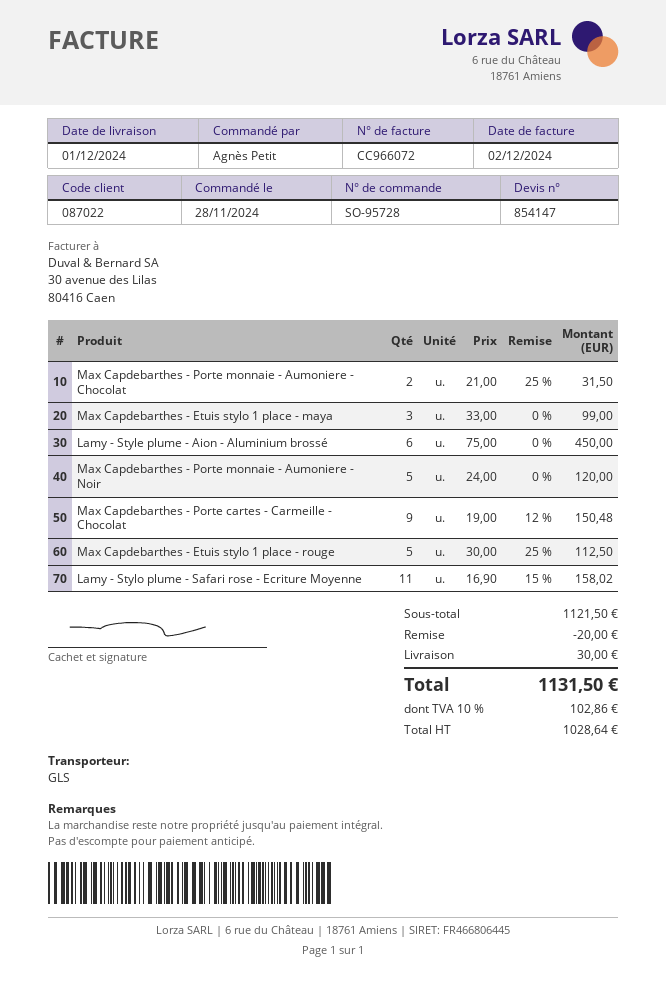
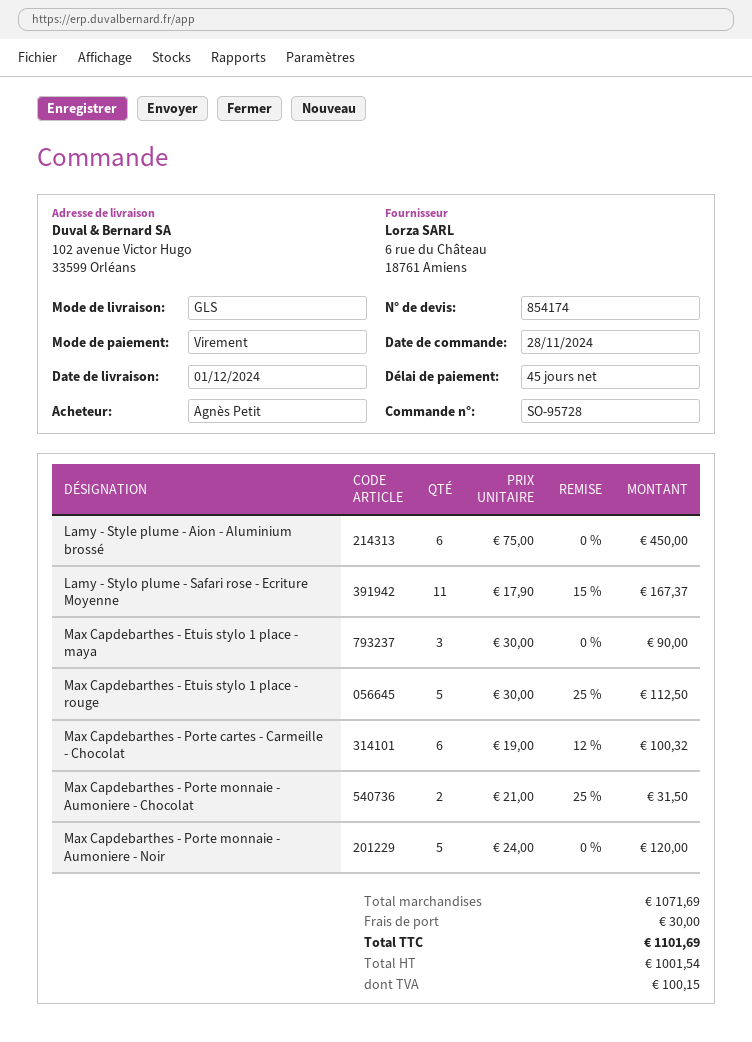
quote number: 854147 -> 854174
Max Capdebarthes - Etuis stylo 1 place - maya: 3 x 33.00 = 99.00 -> 3 x 30.00 = 90.00
Max Capdebarthes - Porte cartes - Carmeille - Chocolat: 9 x 19.00 - 12% = 150.48 -> 6 x 19.00 - 12% = 100.32
Lamy - Stylo plume - Safari rose - Ecriture Moyenne: 11 x 16.90 - 15% = 158.02 -> 11 x 17.90 - 15% = 167.37
subtotal: 1121.50 -> 1071.69
discount: 20.00 -> none
net: 1028.64 -> 1001.54
tax: 102.86 -> 100.15
total: 1131.50 -> 1101.69

